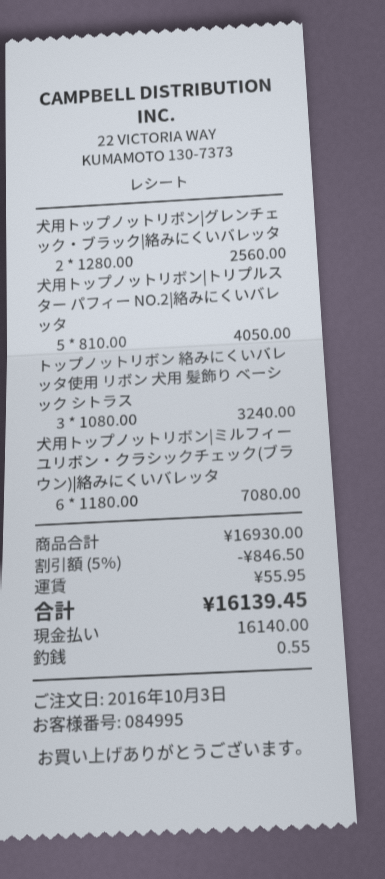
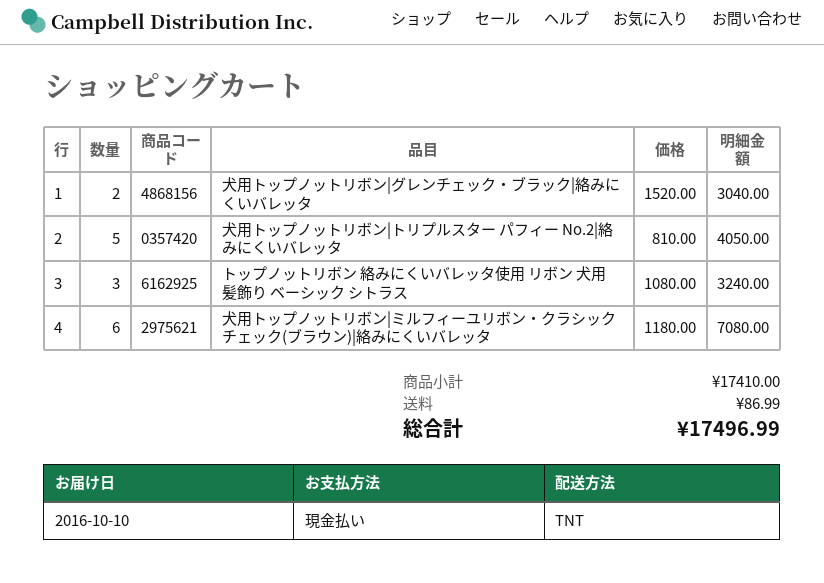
犬用トップノットリボン|グレンチェック・ブラック|絡みにくいバレッタ: 2 x 1280.00 = 2560.00 -> 2 x 1520.00 = 3040.00
subtotal: 16930.00 -> 17410.00
discount: 5% = 846.50 -> none
shipping: 55.95 -> 86.99
total: 16139.45 -> 17496.99

